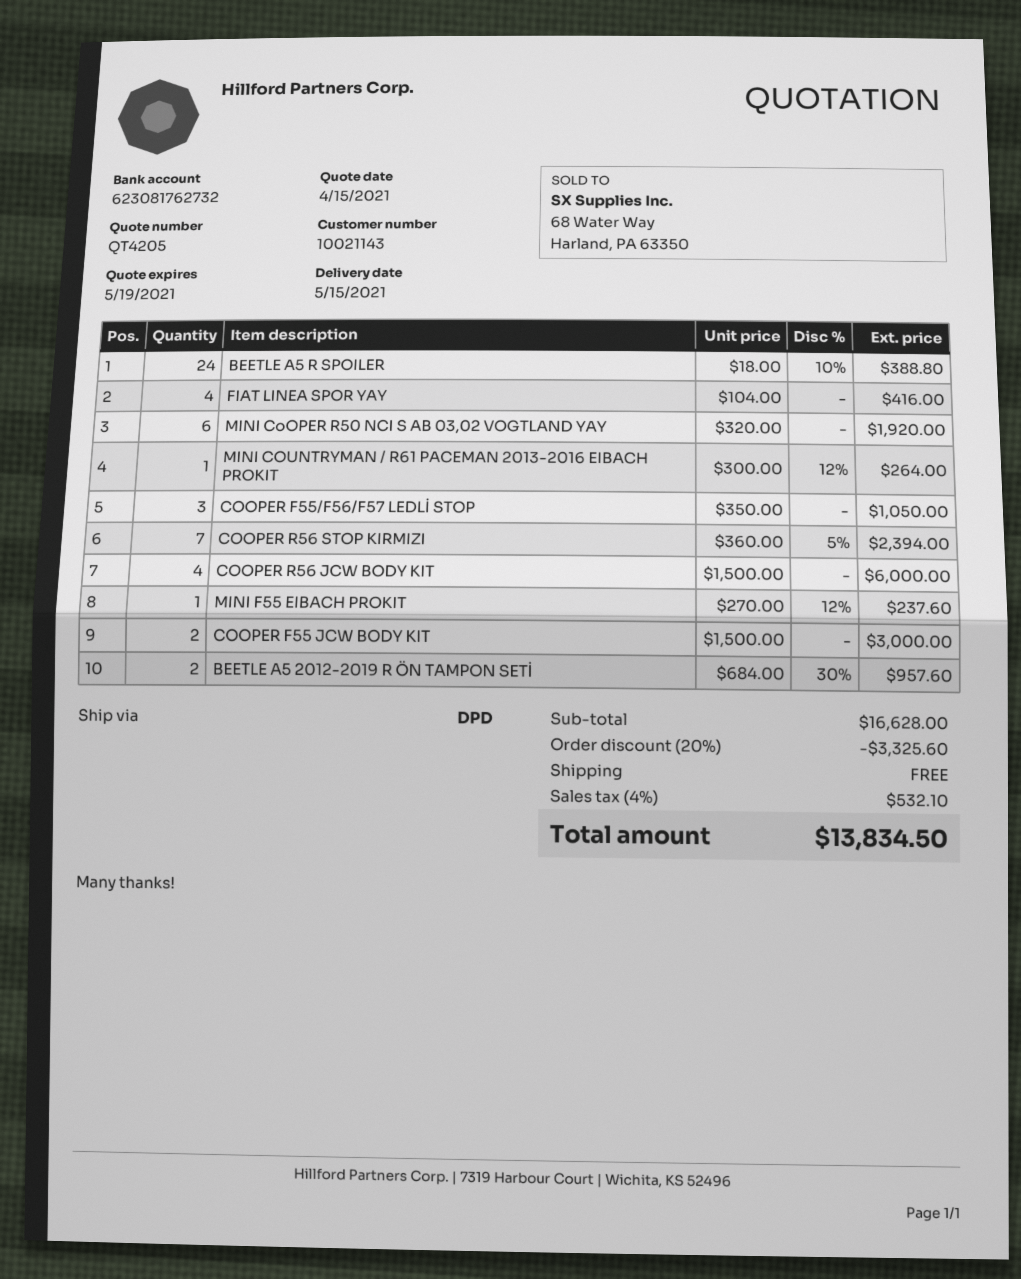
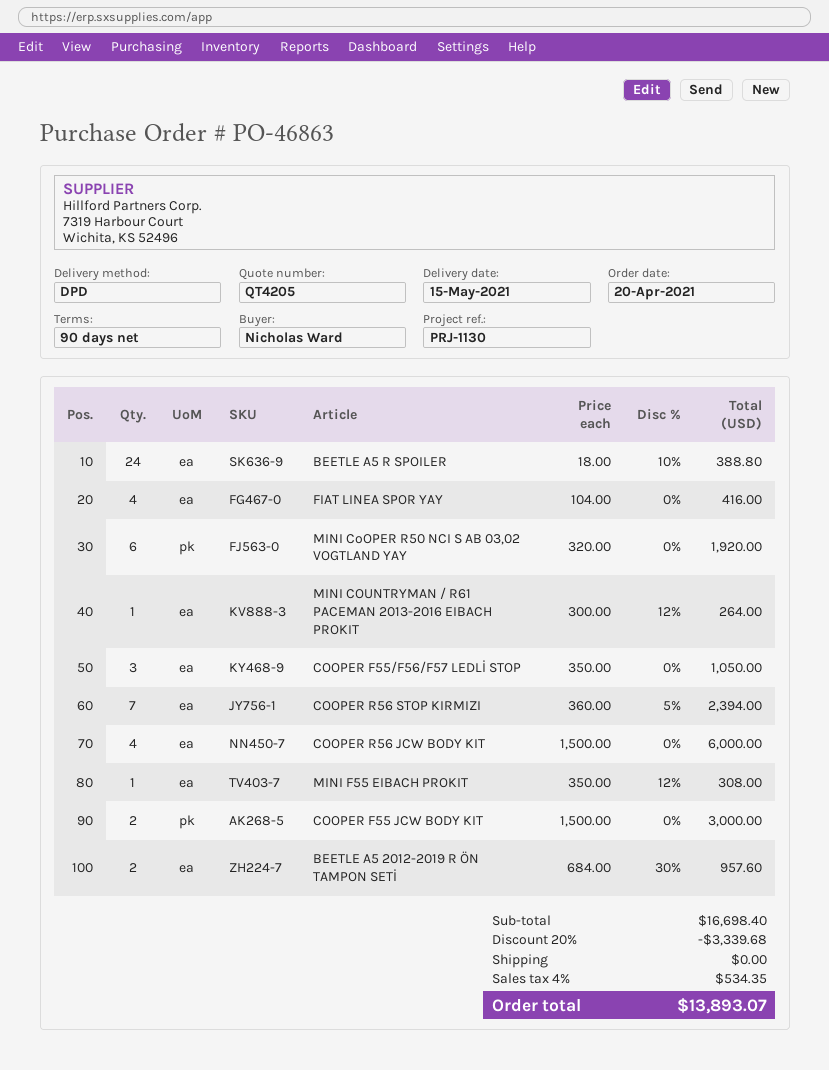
MINI F55 EIBACH PROKIT: 1 x 270.00 - 12% = 237.60 -> 1 x 350.00 - 12% = 308.00
subtotal: 16628.00 -> 16698.40
discount: 20% = 3325.60 -> 20% = 3339.68
tax: 4% = 532.10 -> 4% = 534.35
total: 13834.50 -> 13893.07

